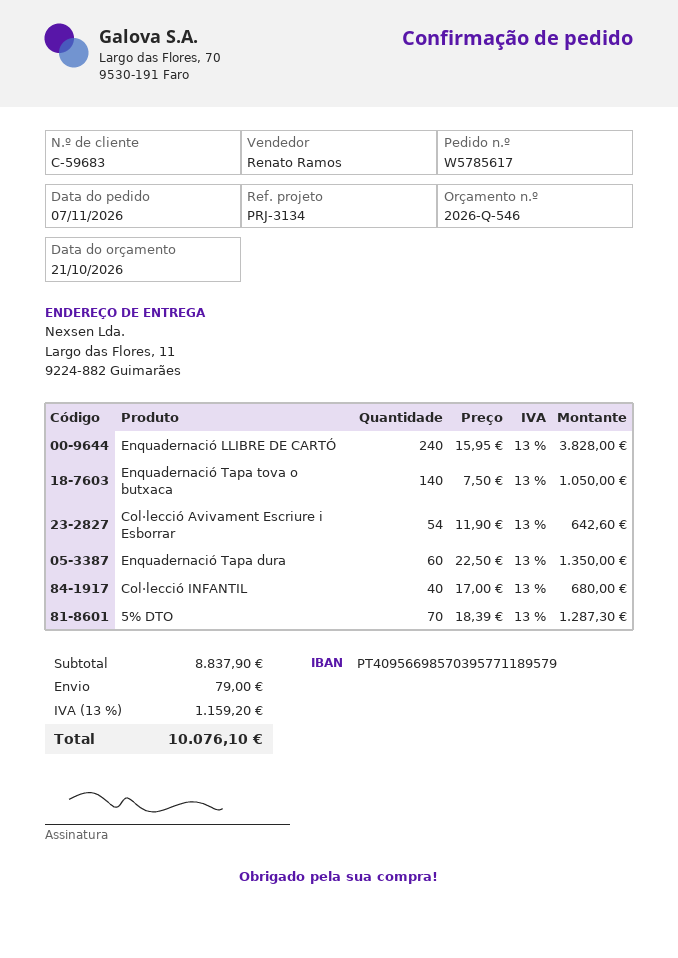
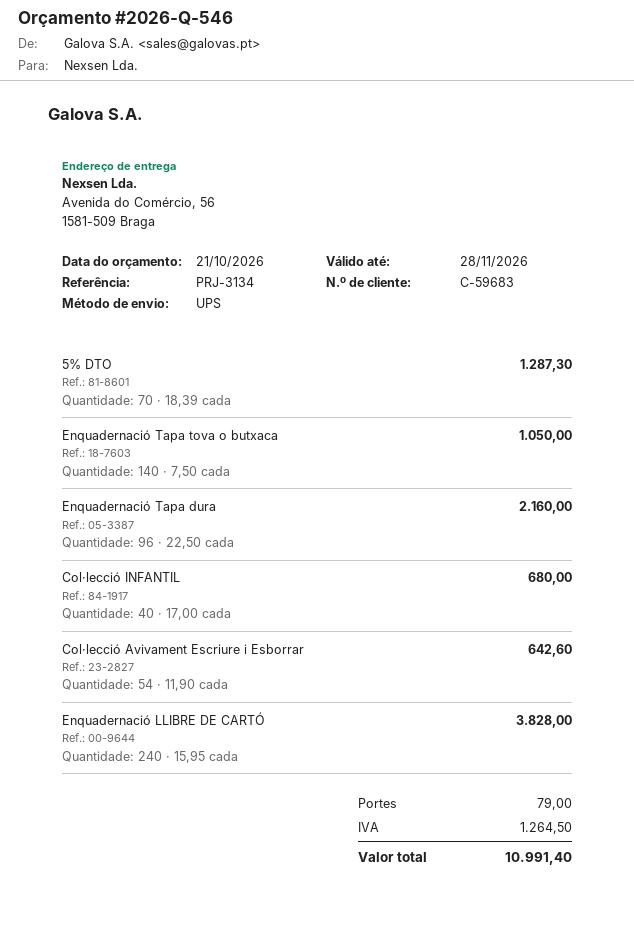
ship to: Largo das Flores, 11, 9224-882 Guimarães -> Avenida do Comércio, 56, 1581-509 Braga
Enquadernació Tapa dura: 60 x 22.50 = 1350.00 -> 96 x 22.50 = 2160.00
tax: 1159.20 -> 1264.50
total: 10076.10 -> 10991.40

